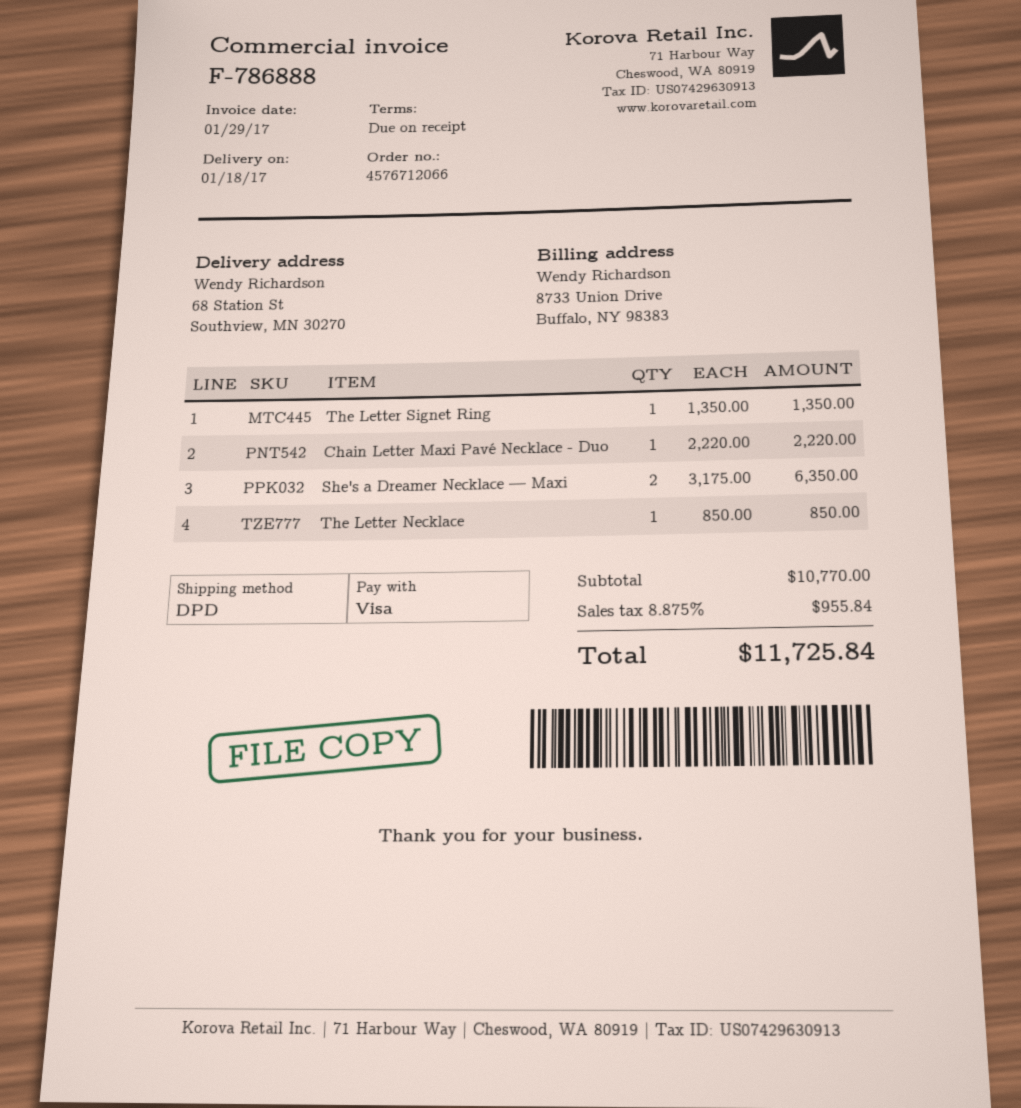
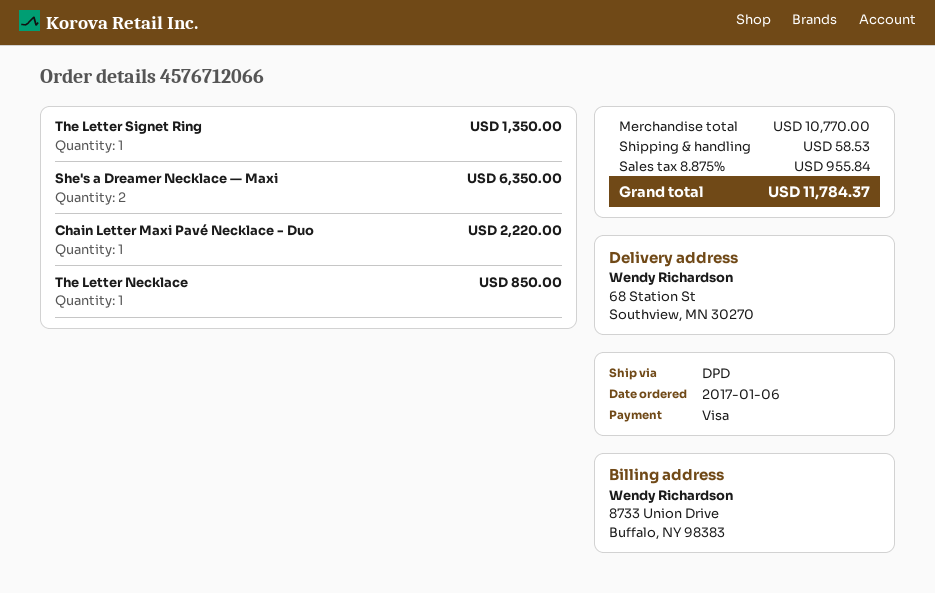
shipping: none -> 58.53
total: 11725.84 -> 11784.37

